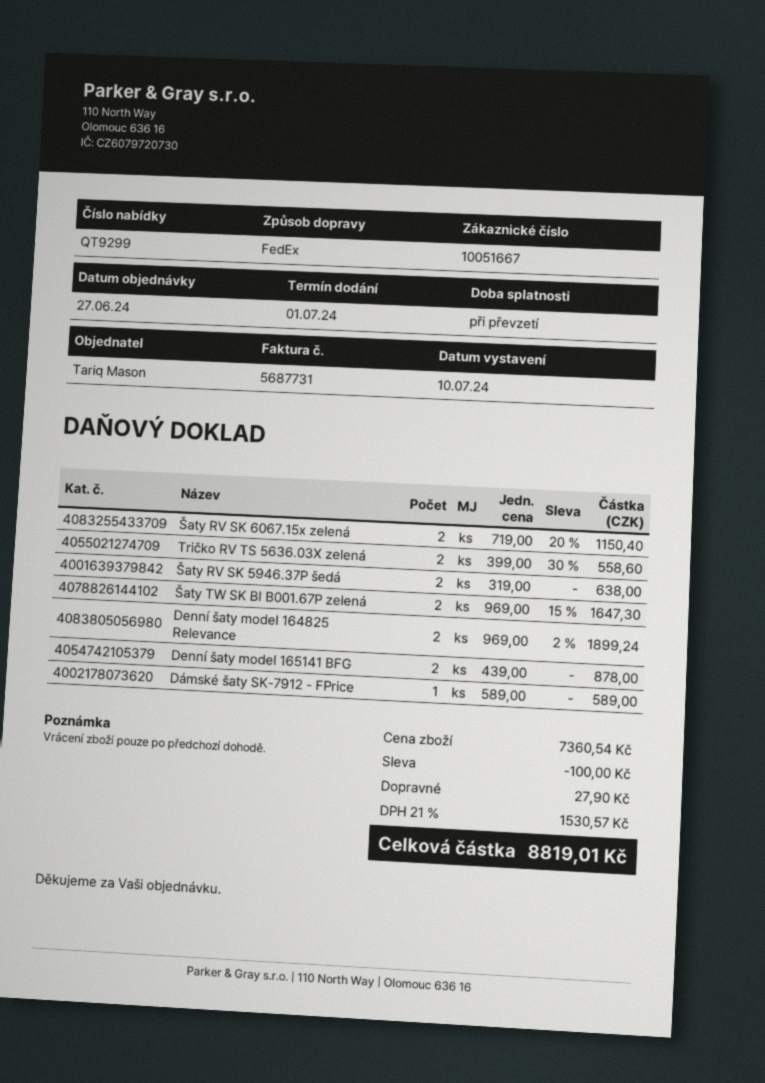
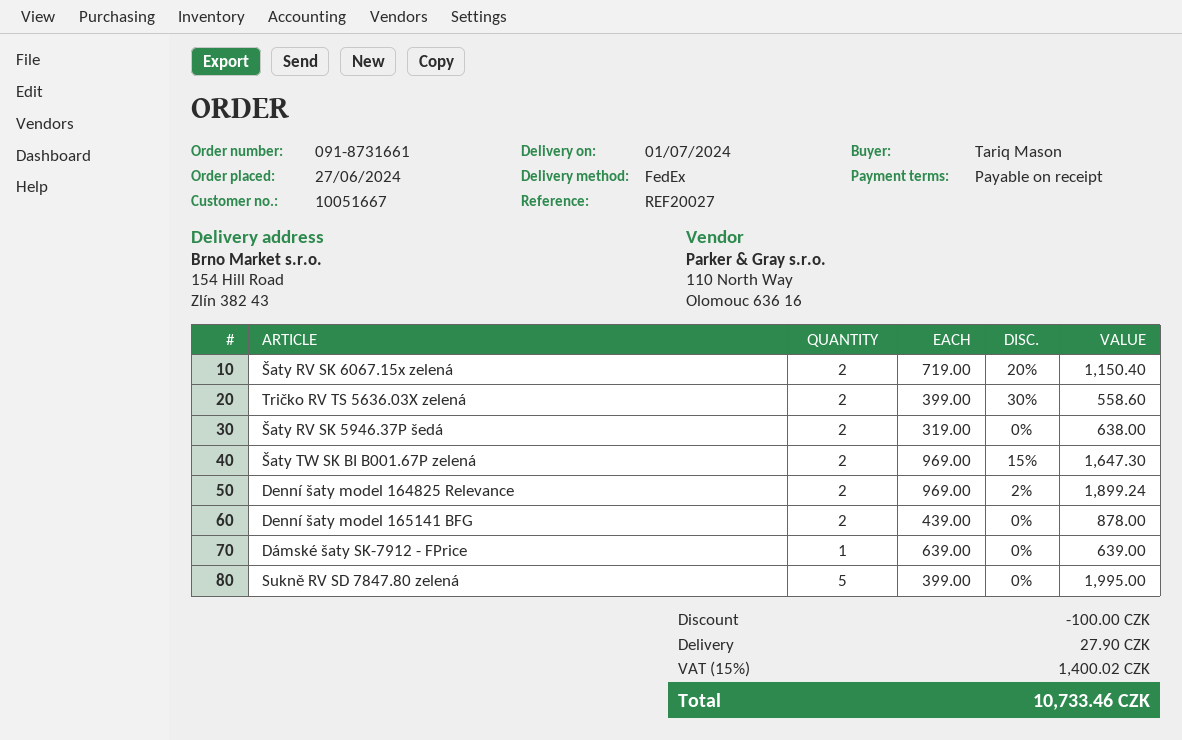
Dámské šaty SK-7912 - FPrice: 1 x 589.00 = 589.00 -> 1 x 639.00 = 639.00
Sukně RV SD 7847.80 zelená: none -> 5 x 399.00 = 1995.00
tax: 21% = 1530.57 -> 15% = 1400.02
total: 8819.01 -> 10733.46

